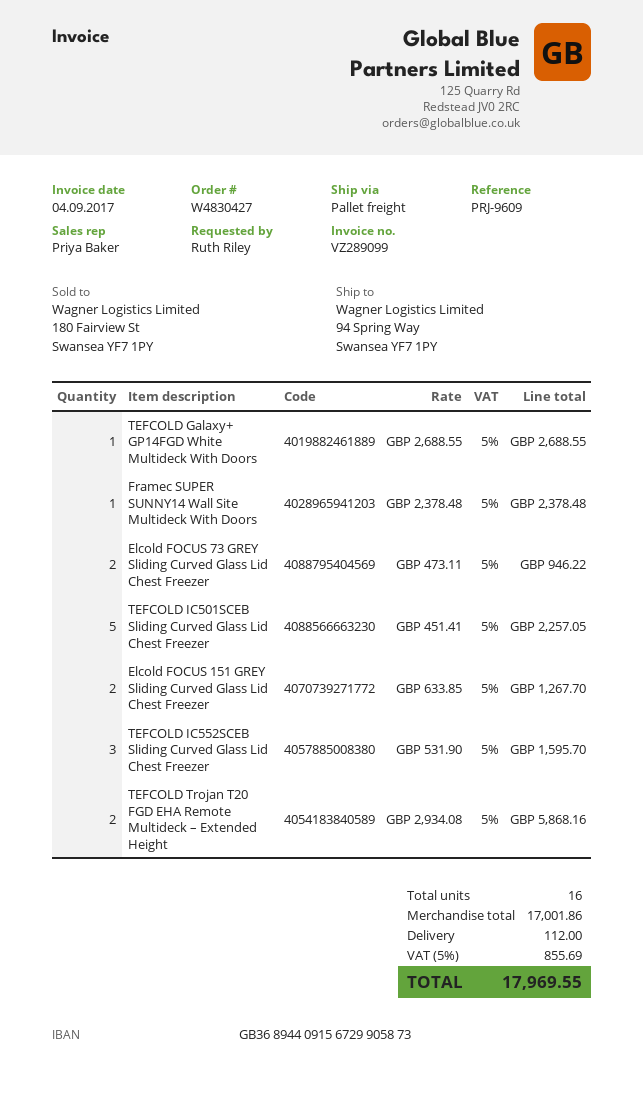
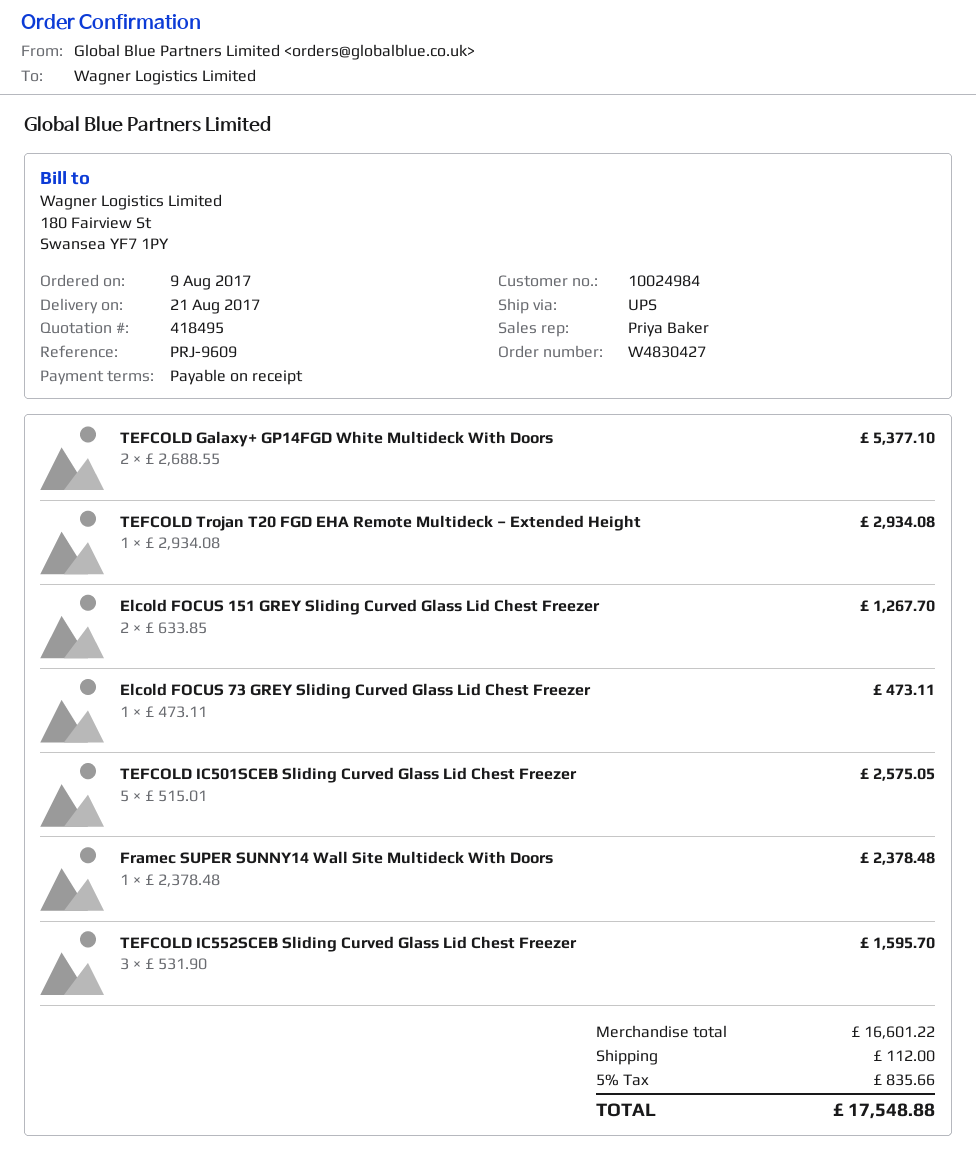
shipping method: pallet freight -> UPS
TEFCOLD Galaxy+ GP14FGD White Multideck With Doors: 1 x 2688.55 = 2688.55 -> 2 x 2688.55 = 5377.10
Elcold FOCUS 73 GREY Sliding Curved Glass Lid Chest Freezer: 2 x 473.11 = 946.22 -> 1 x 473.11 = 473.11
TEFCOLD IC501SCEB Sliding Curved Glass Lid Chest Freezer: 5 x 451.41 = 2257.05 -> 5 x 515.01 = 2575.05
TEFCOLD Trojan T20 FGD EHA Remote Multideck – Extended Height: 2 x 2934.08 = 5868.16 -> 1 x 2934.08 = 2934.08
subtotal: 17001.86 -> 16601.22
tax: 5% = 855.69 -> 5% = 835.66
total: 17969.55 -> 17548.88

